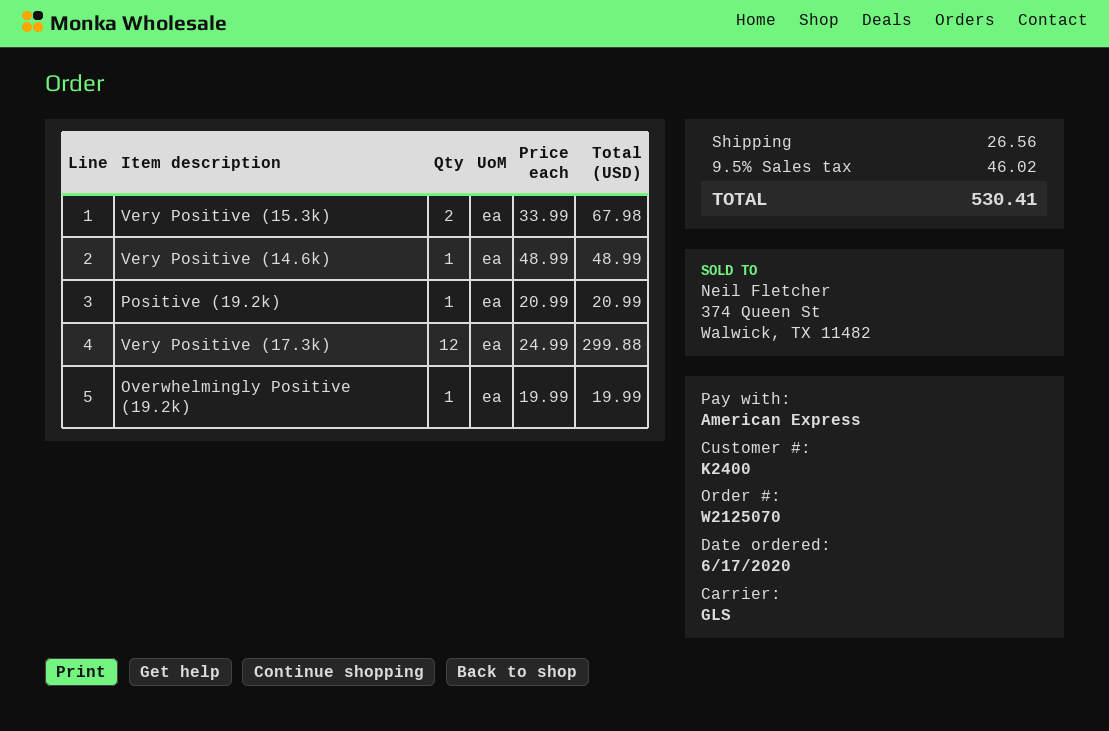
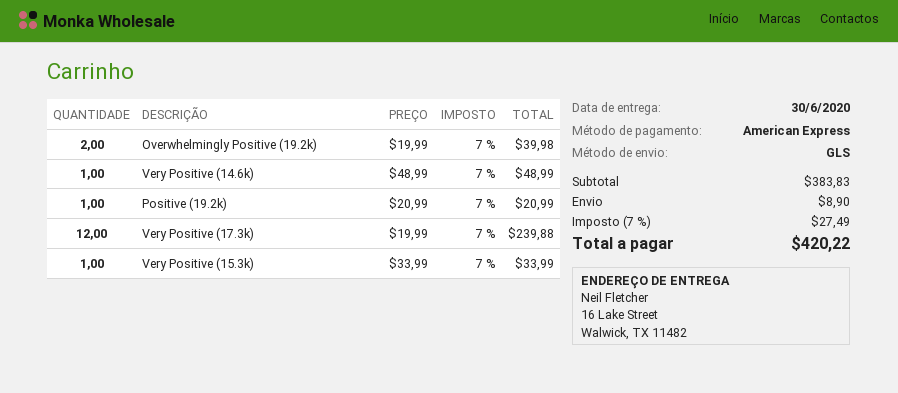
Very Positive (15.3k): 2 x 33.99 = 67.98 -> 1 x 33.99 = 33.99
Very Positive (17.3k): 12 x 24.99 = 299.88 -> 12 x 19.99 = 239.88
Overwhelmingly Positive (19.2k): 1 x 19.99 = 19.99 -> 2 x 19.99 = 39.98
shipping: 26.56 -> 8.90
tax: 9.5% = 46.02 -> 7% = 27.49
total: 530.41 -> 420.22

